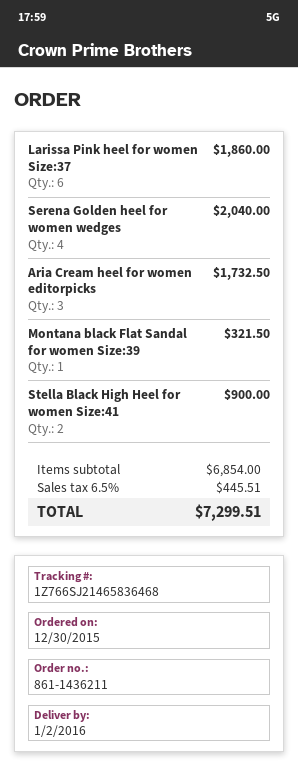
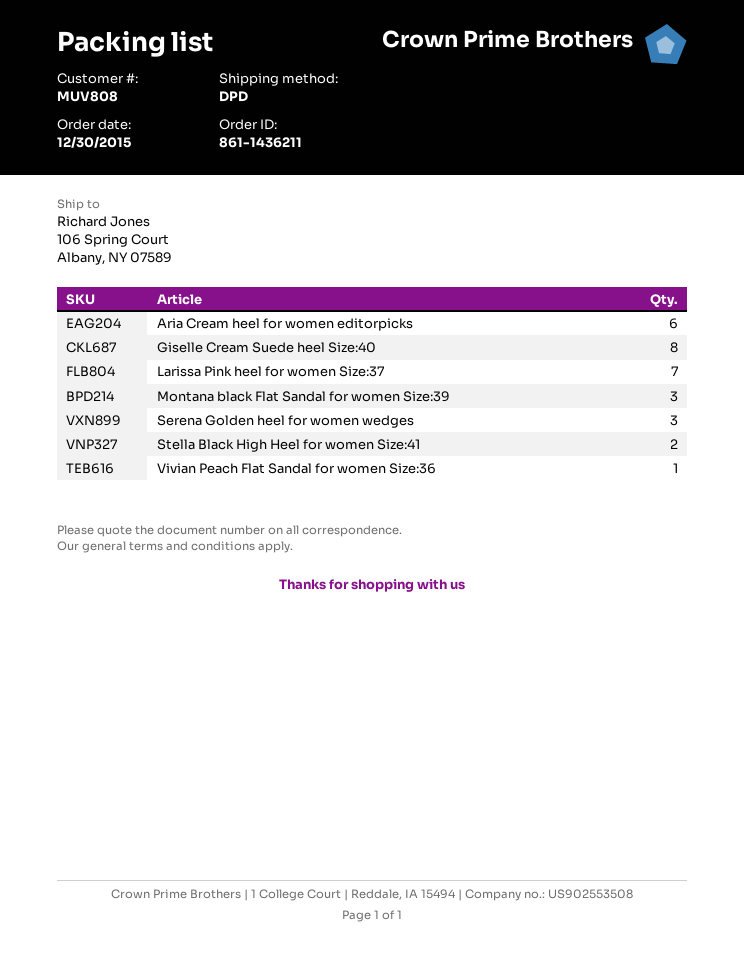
Larissa Pink heel for women Size:37: 6 -> 7
Serena Golden heel for women wedges: 4 -> 3
Aria Cream heel for women editorpicks: 3 -> 6
Montana black Flat Sandal for women Size:39: 1 -> 3
Giselle Cream Suede heel Size:40: none -> 8
Vivian Peach Flat Sandal for women Size:36: none -> 1

